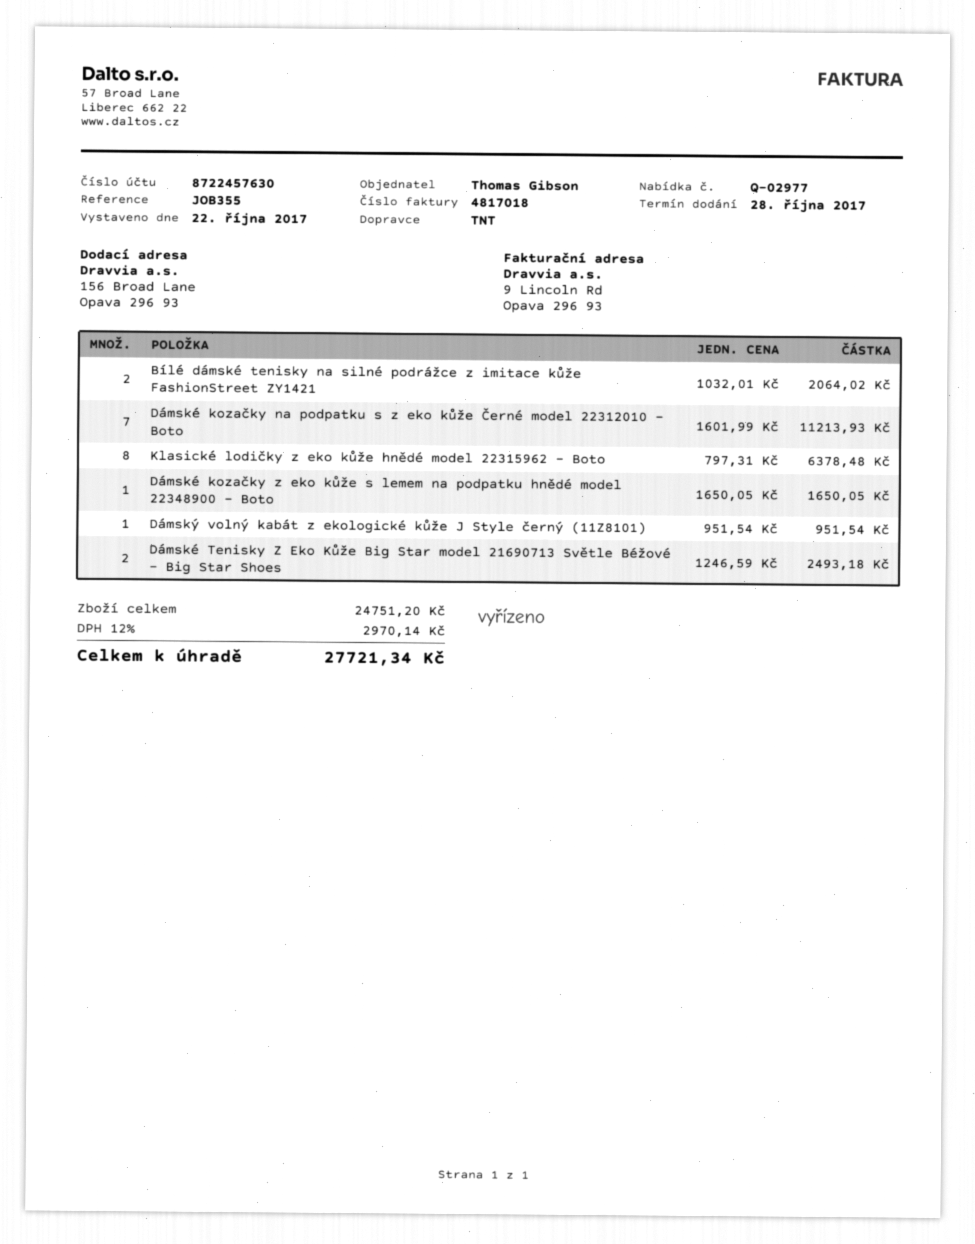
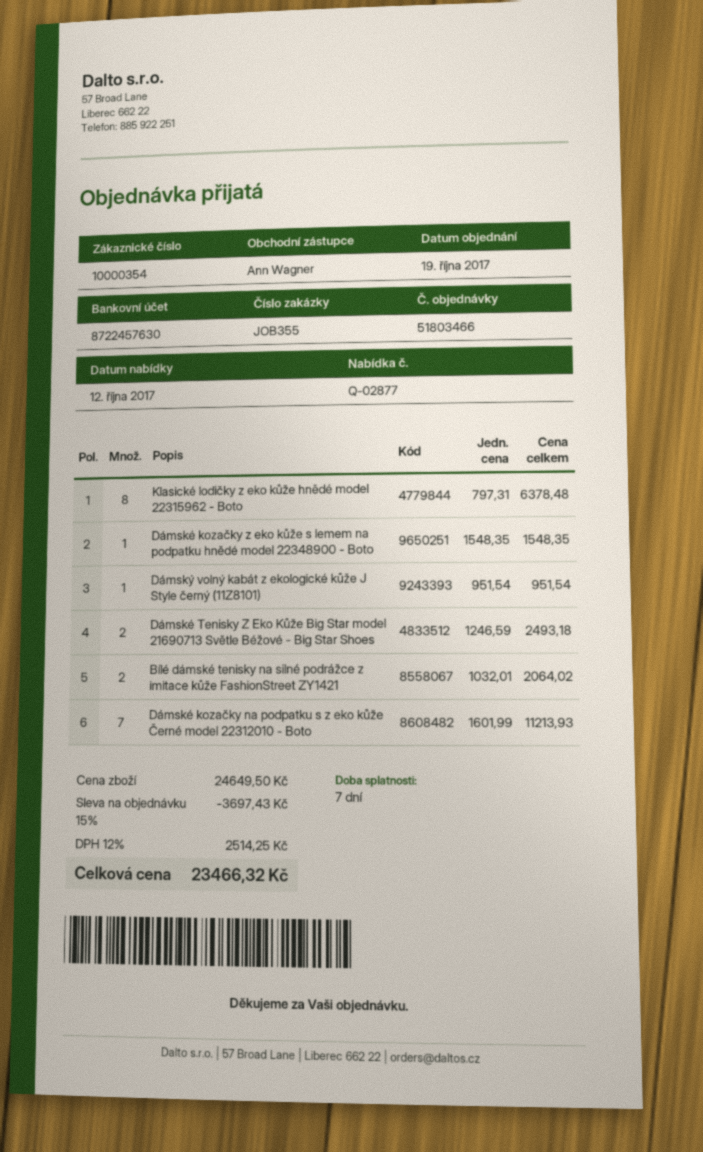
quote number: Q-02977 -> Q-02877
Dámské kozačky z eko kůže s lemem na podpatku hnědé model 22348900 - Boto: 1 x 1650.05 = 1650.05 -> 1 x 1548.35 = 1548.35
subtotal: 24751.20 -> 24649.50
discount: none -> 15% = 3697.43
tax: 12% = 2970.14 -> 12% = 2514.25
total: 27721.34 -> 23466.32

